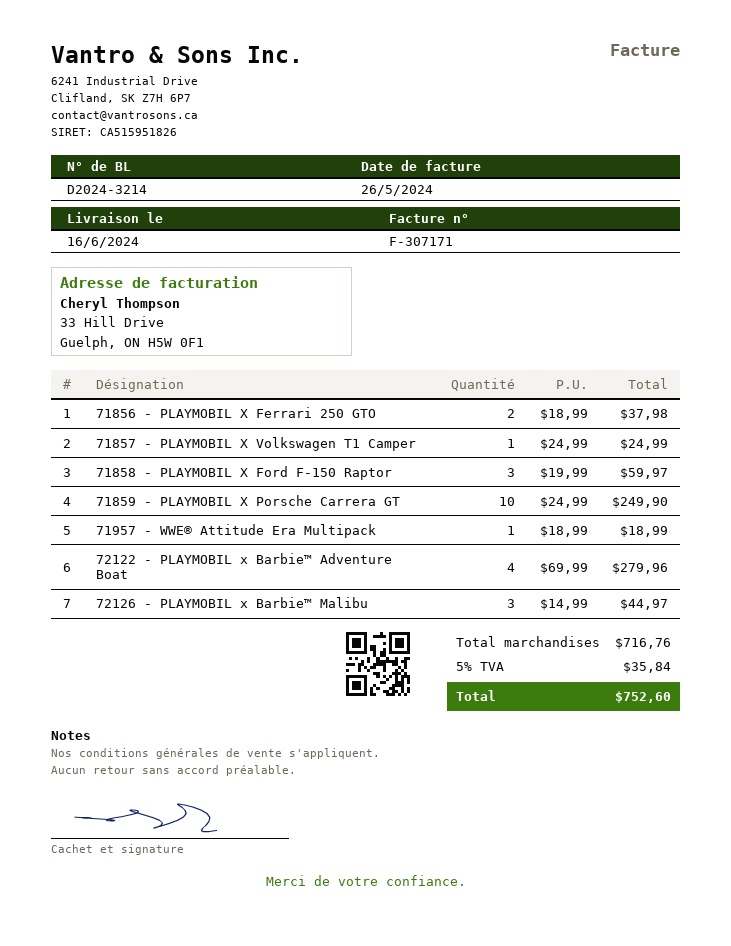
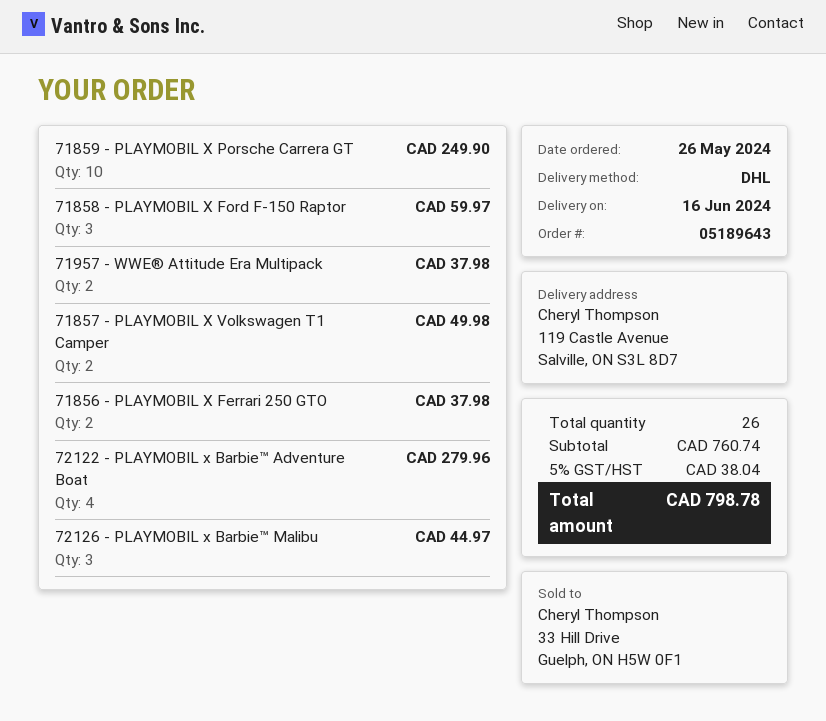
71857 - PLAYMOBIL X Volkswagen T1 Camper: 1 for 24.99 -> 2 for 49.98
71957 - WWE® Attitude Era Multipack: 1 for 18.99 -> 2 for 37.98
subtotal: 716.76 -> 760.74
tax: 5% = 35.84 -> 5% = 38.04
total: 752.60 -> 798.78

